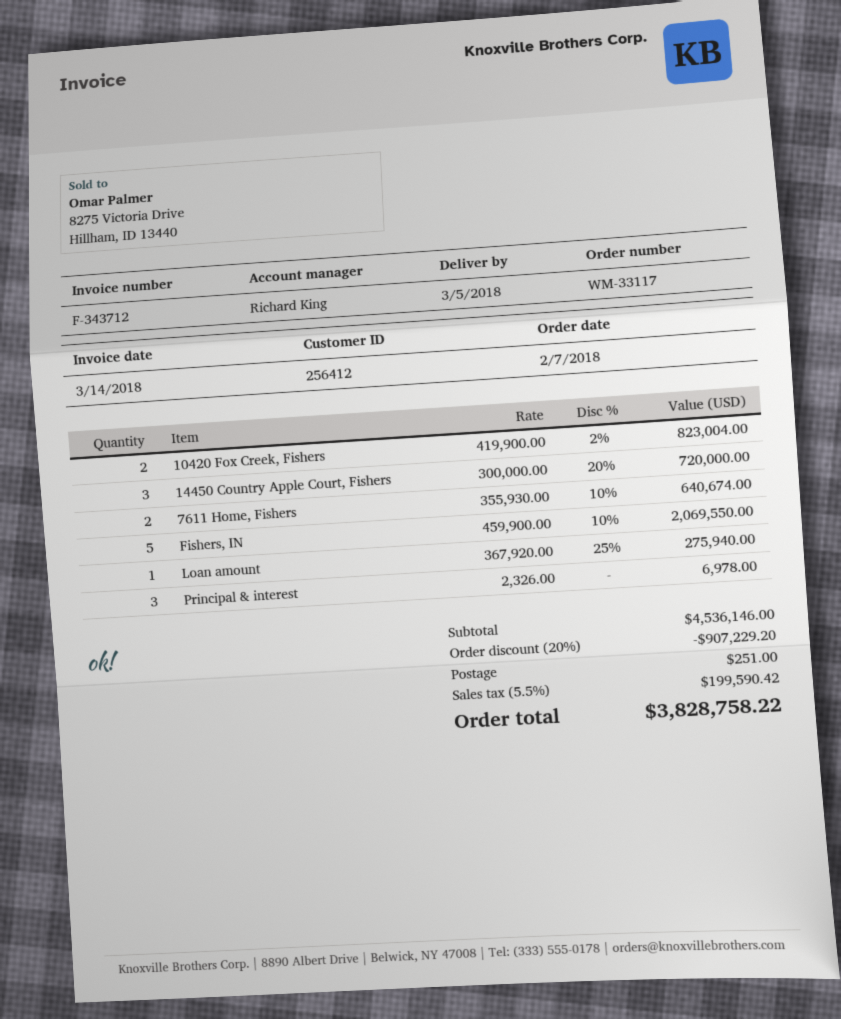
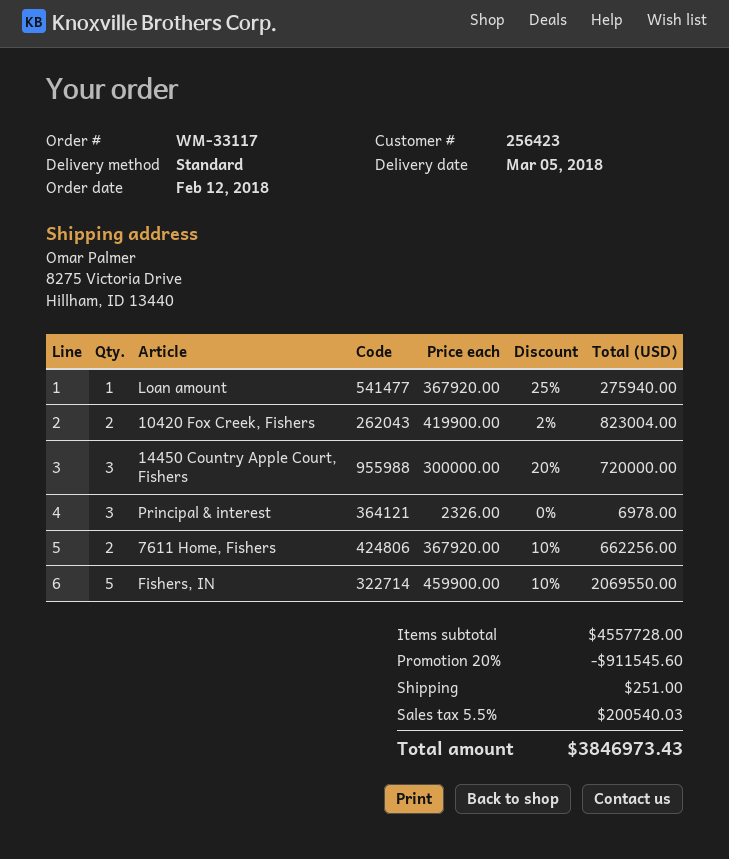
order date: 2018-02-07 -> 2018-02-12
customer number: 256412 -> 256423
7611 Home, Fishers: 2 x 355930.00 - 10% = 640674.00 -> 2 x 367920.00 - 10% = 662256.00
subtotal: 4536146.00 -> 4557728.00
discount: 20% = 907229.20 -> 20% = 911545.60
tax: 5.5% = 199590.42 -> 5.5% = 200540.03
total: 3828758.22 -> 3846973.43

